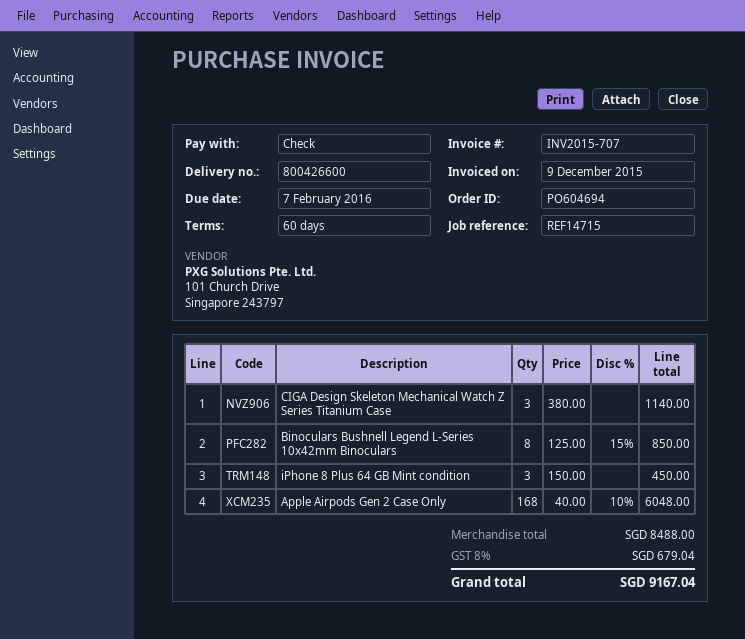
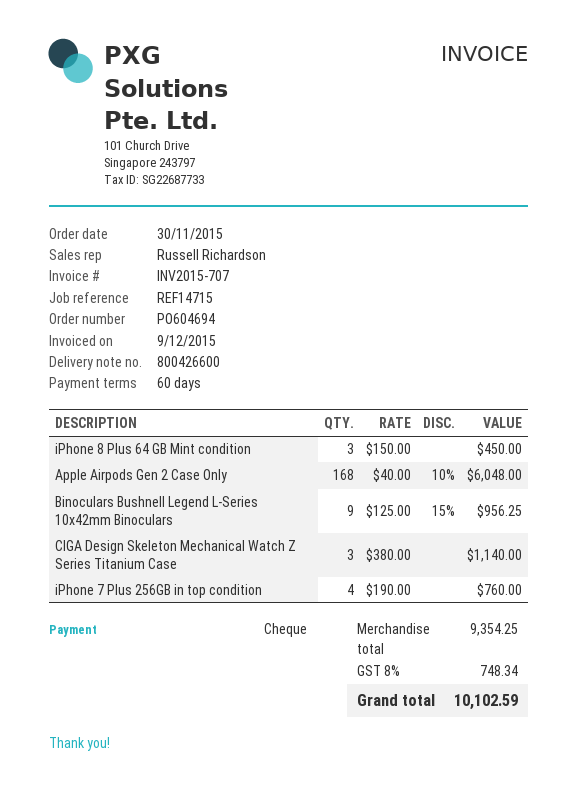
Binoculars Bushnell Legend L-Series 10x42mm Binoculars: 8 x 125.00 - 15% = 850.00 -> 9 x 125.00 - 15% = 956.25
iPhone 7 Plus 256GB in top condition: none -> 4 x 190.00 = 760.00
subtotal: 8488.00 -> 9354.25
tax: 8% = 679.04 -> 8% = 748.34
total: 9167.04 -> 10102.59

